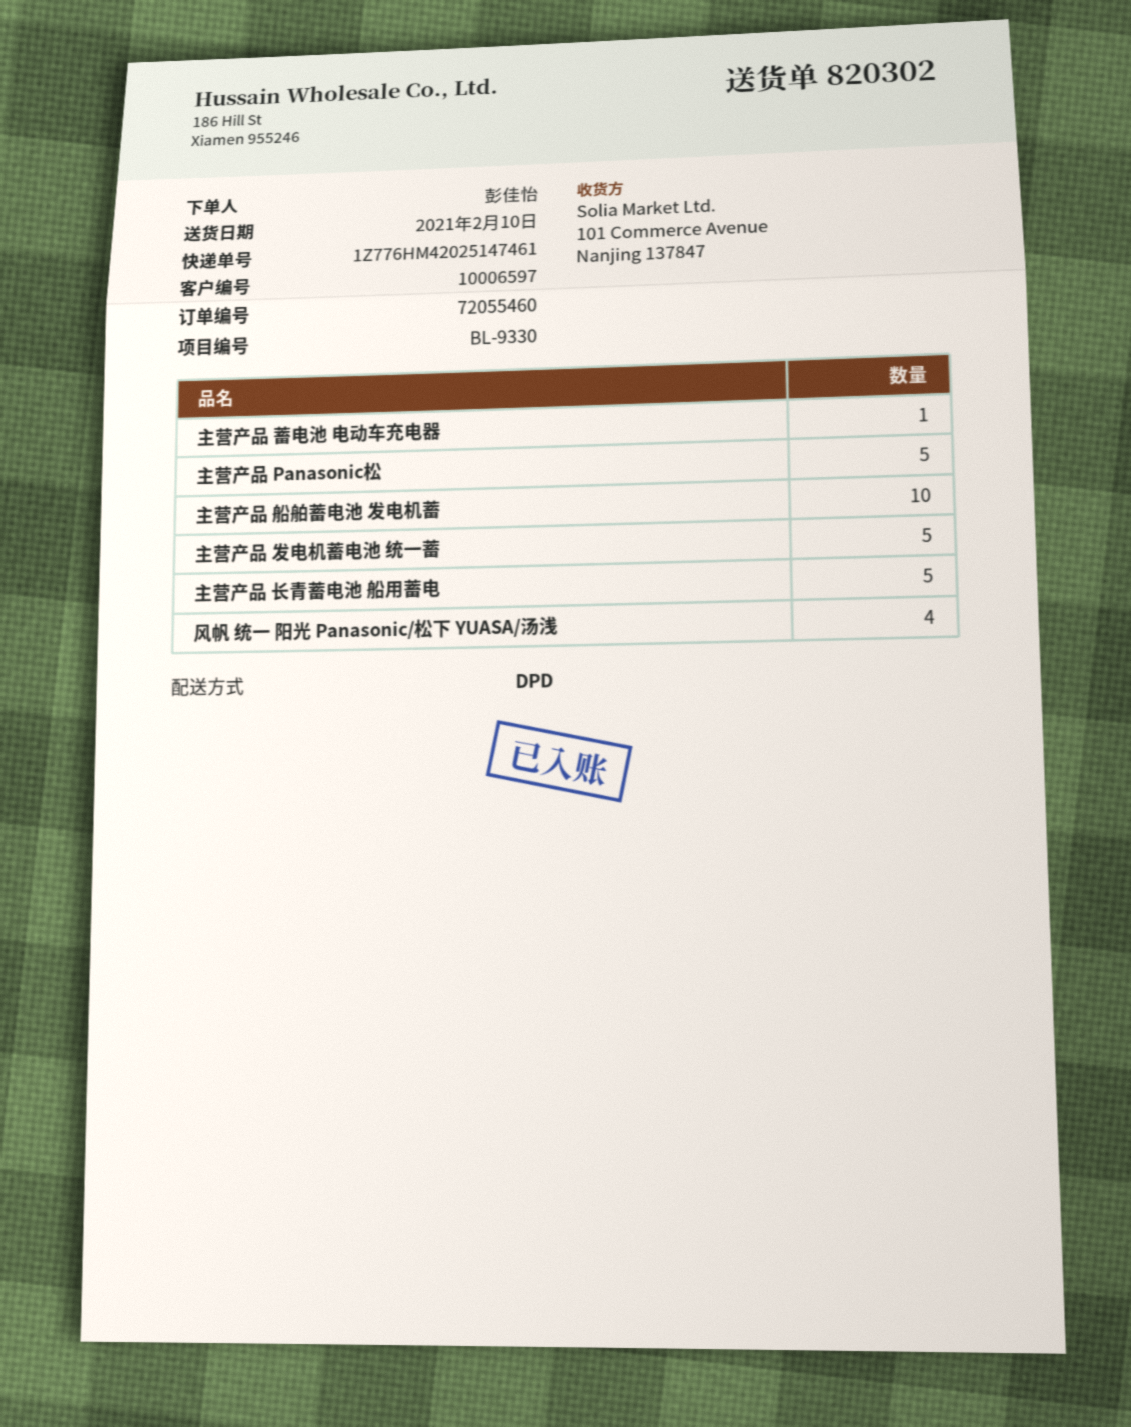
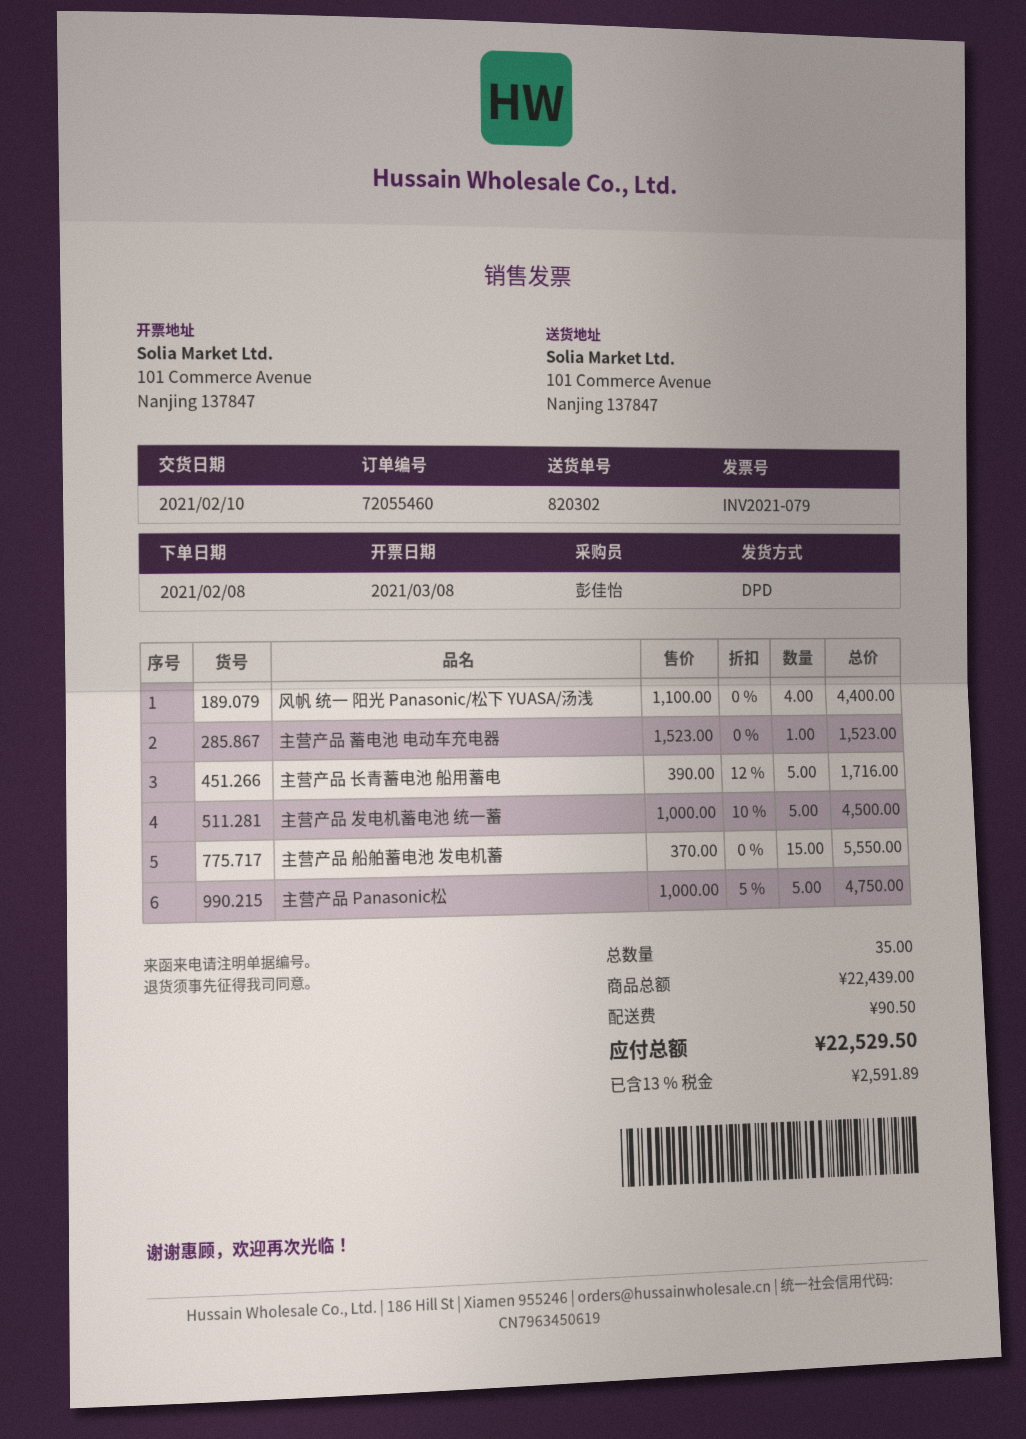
主营产品 船舶蓄电池 发电机蓄: 10 -> 15

